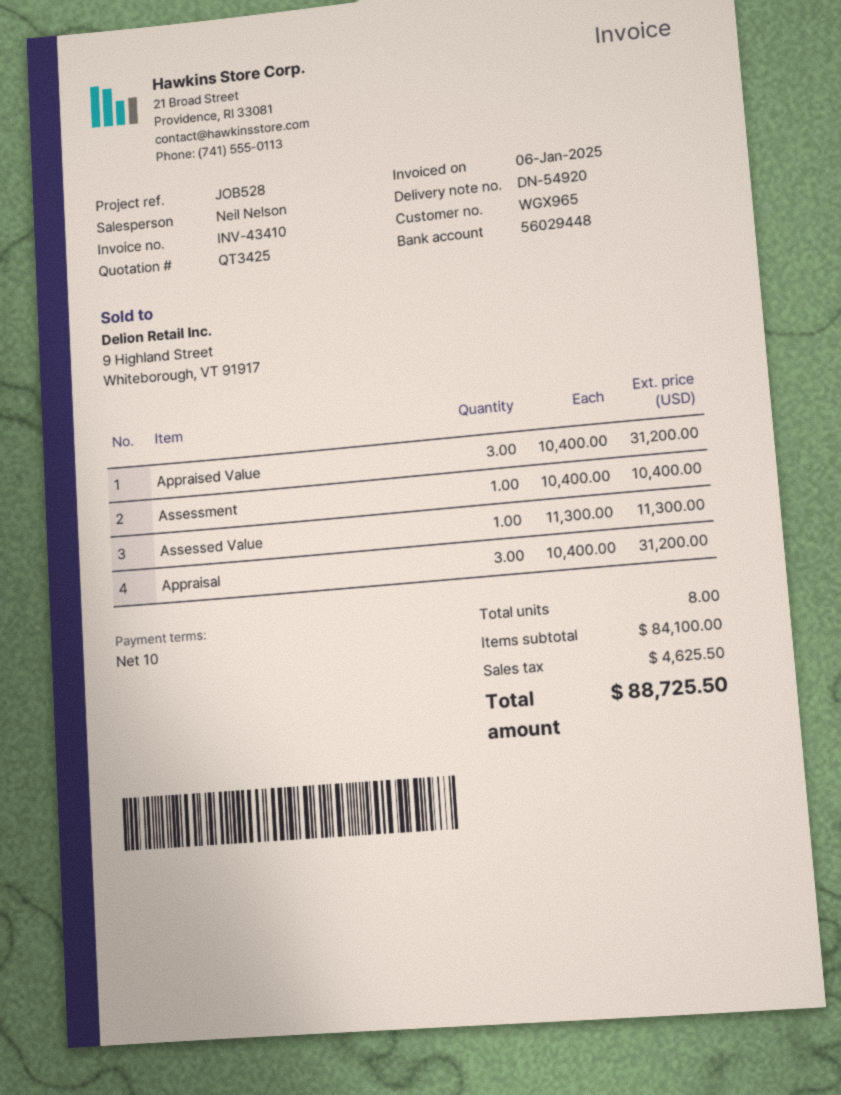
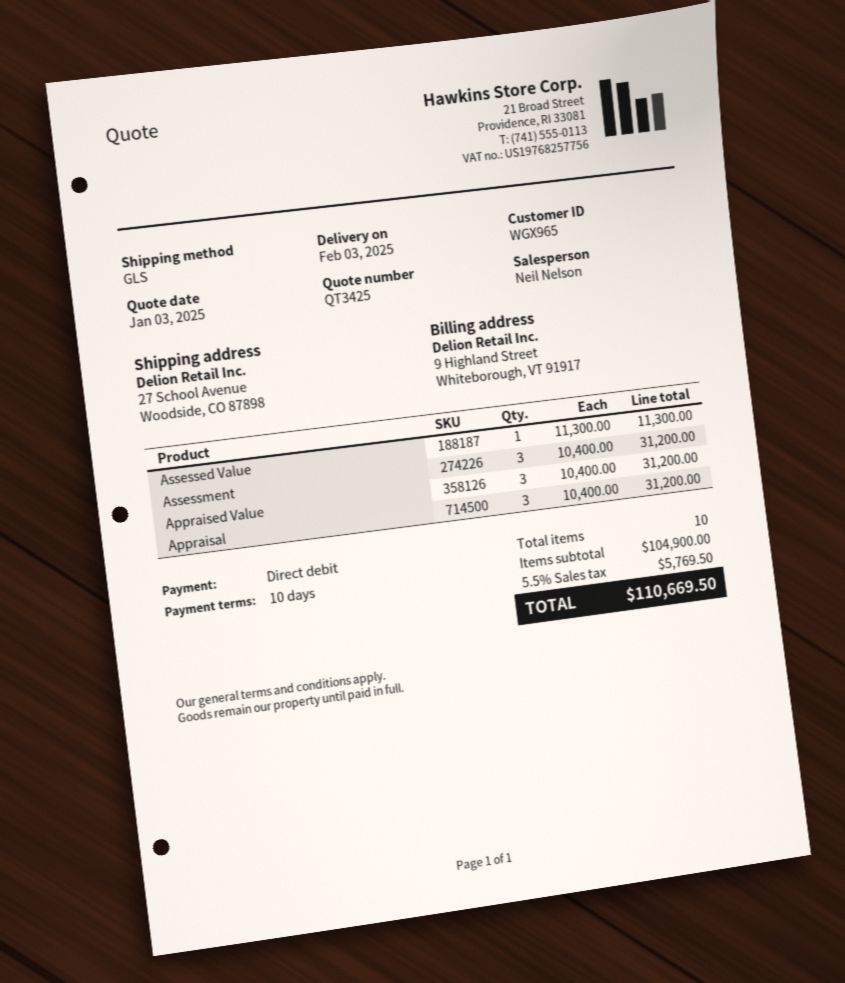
Assessment: 1 x 10400.00 = 10400.00 -> 3 x 10400.00 = 31200.00
total quantity: 8 -> 10
subtotal: 84100.00 -> 104900.00
tax: 4625.50 -> 5769.50
total: 88725.50 -> 110669.50

